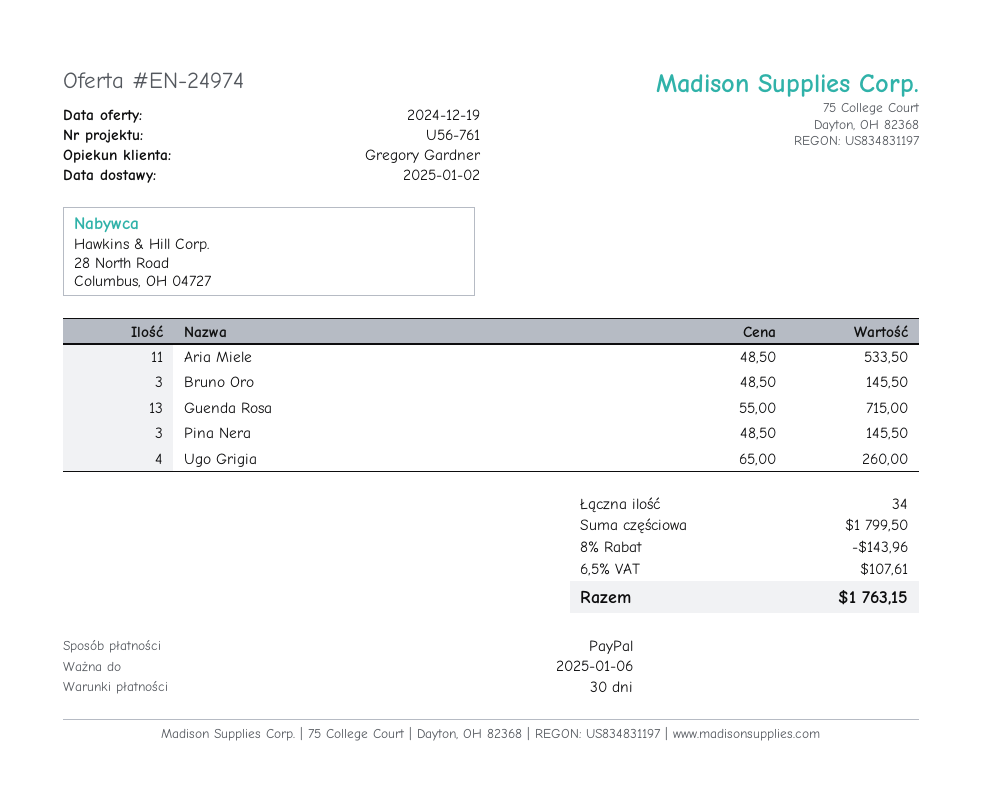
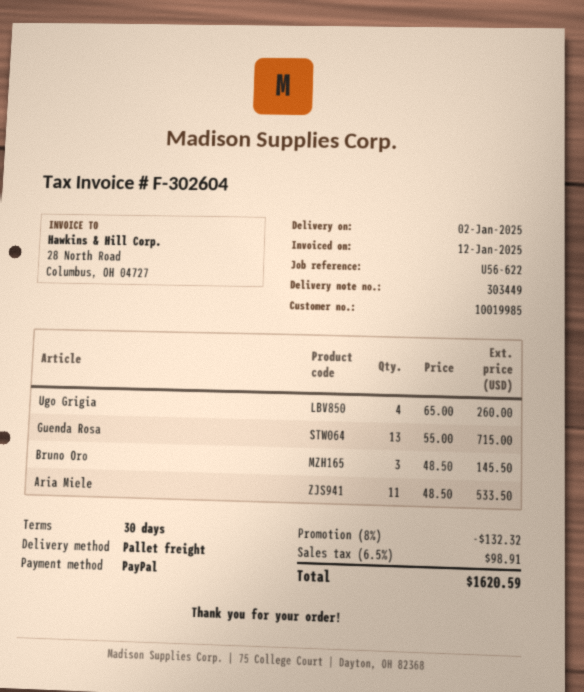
reference: U56-761 -> U56-622
Pina Nera: 3 x 48.50 = 145.50 -> none
discount: 8% = 143.96 -> 8% = 132.32
tax: 6.5% = 107.61 -> 6.5% = 98.91
total: 1763.15 -> 1620.59

